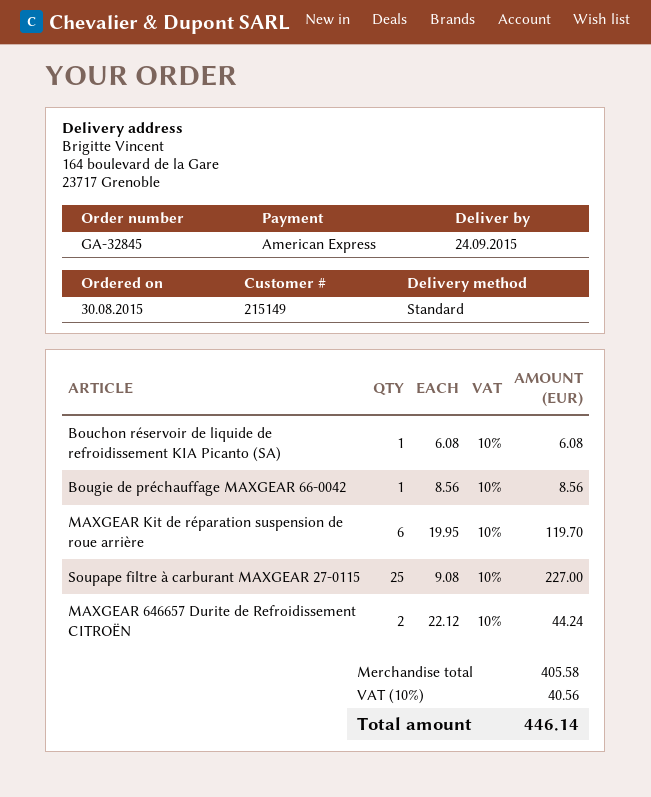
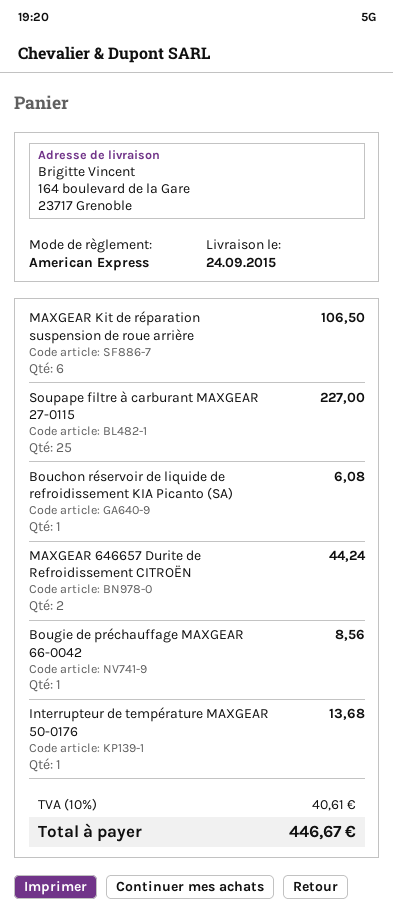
MAXGEAR Kit de réparation suspension de roue arrière: 6 for 119.70 -> 6 for 106.50
Interrupteur de température MAXGEAR 50-0176: none -> 1 for 13.68
tax: 10% = 40.56 -> 10% = 40.61
total: 446.14 -> 446.67

